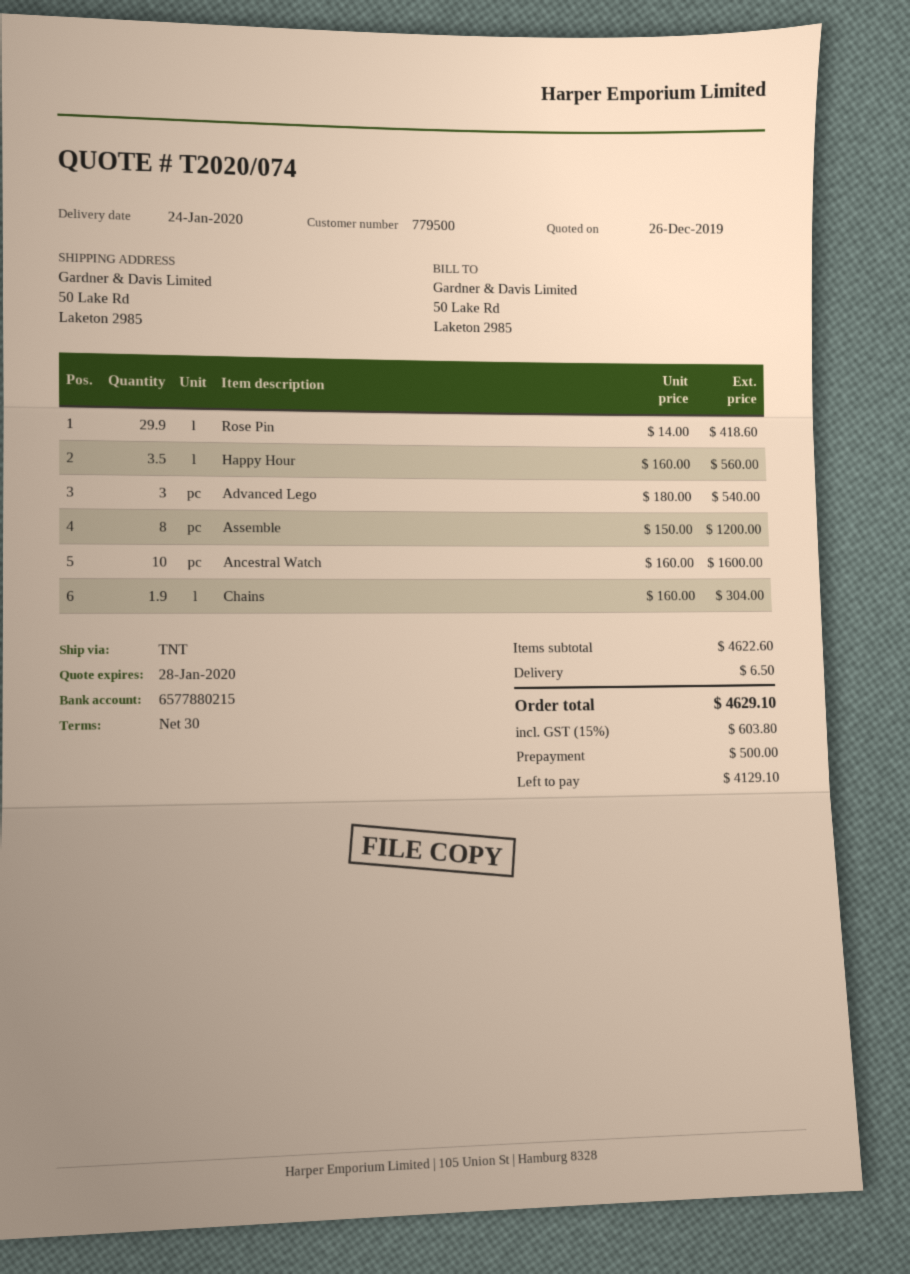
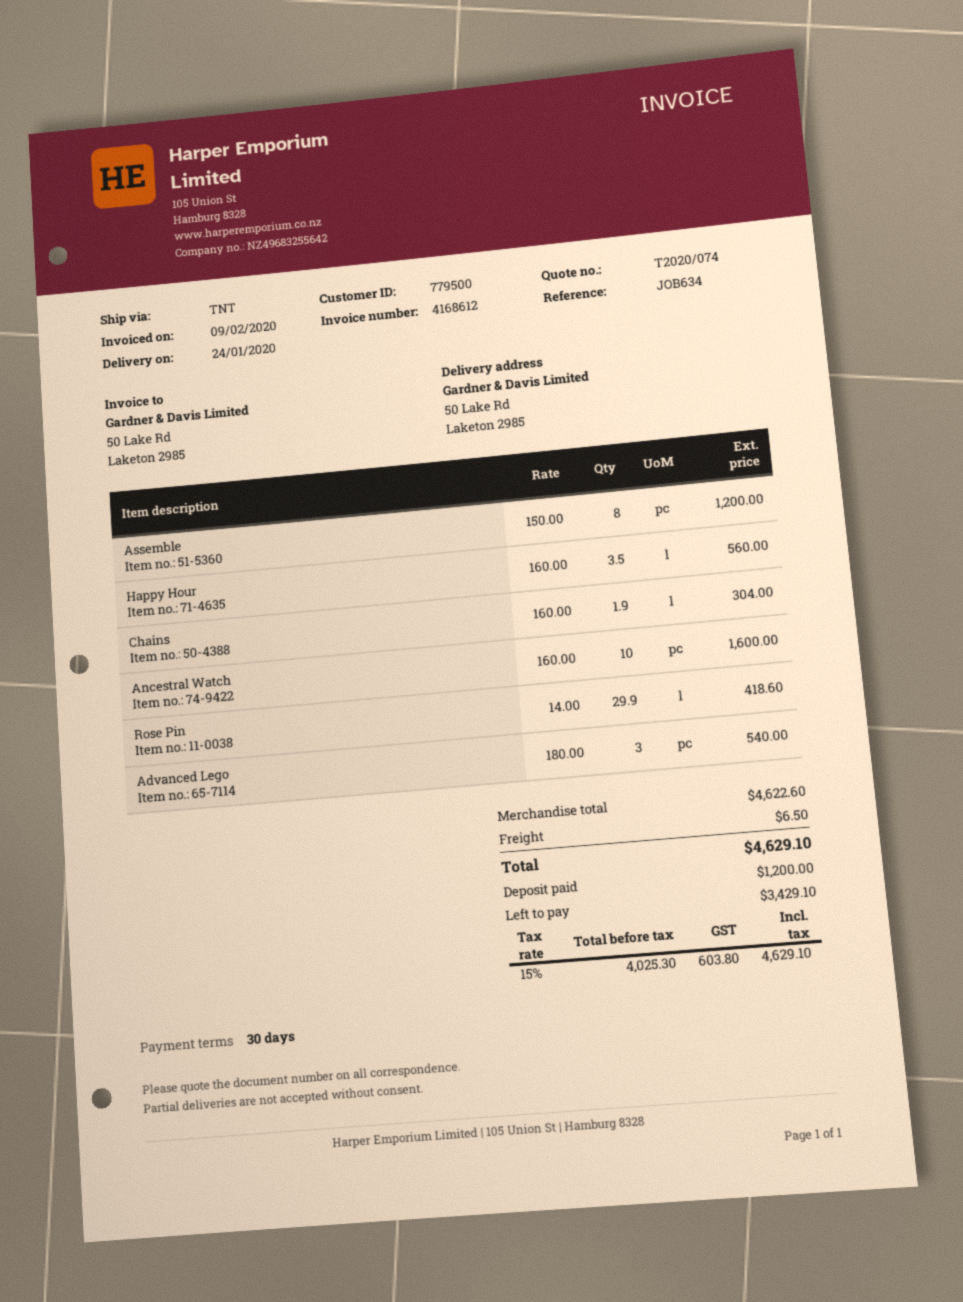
deposit: 500.00 -> 1200.00
balance: 4129.10 -> 3429.10

